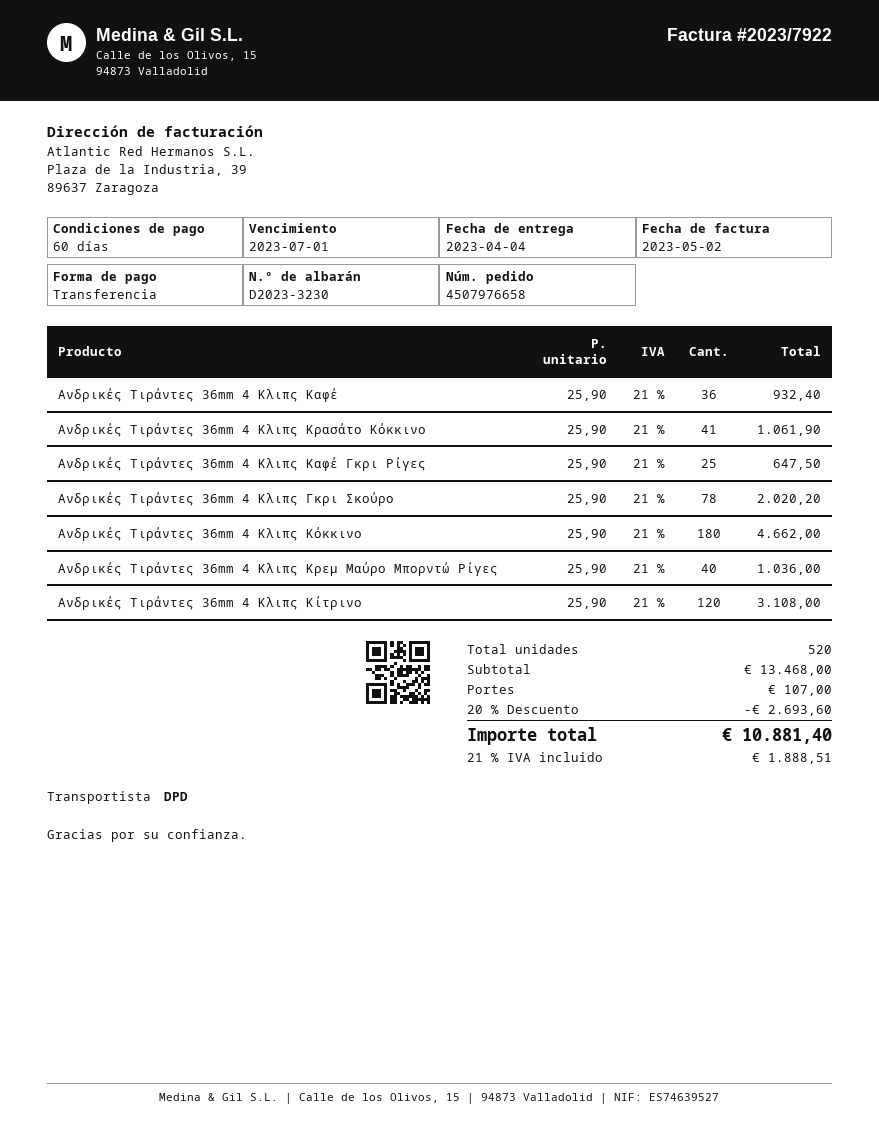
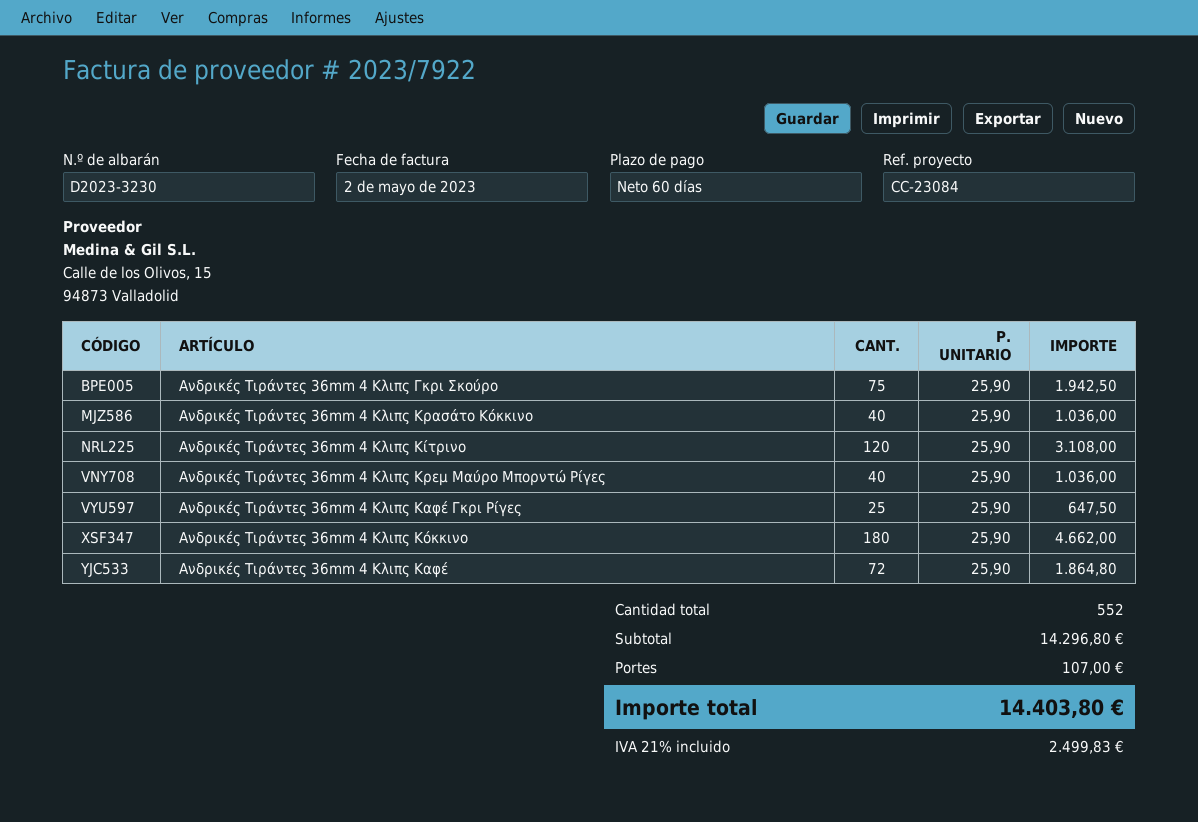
Ανδρικές Tιράντες 36mm 4 Κλιπς Καφέ: 36 x 25.90 = 932.40 -> 72 x 25.90 = 1864.80
Ανδρικές Tιράντες 36mm 4 Κλιπς Κρασάτο Κόκκινο: 41 x 25.90 = 1061.90 -> 40 x 25.90 = 1036.00
Ανδρικές Tιράντες 36mm 4 Κλιπς Γκρι Σκούρο: 78 x 25.90 = 2020.20 -> 75 x 25.90 = 1942.50
total quantity: 520 -> 552
subtotal: 13468.00 -> 14296.80
discount: 20% = 2693.60 -> none
tax: 21% = 1888.51 -> 21% = 2499.83
total: 10881.40 -> 14403.80

